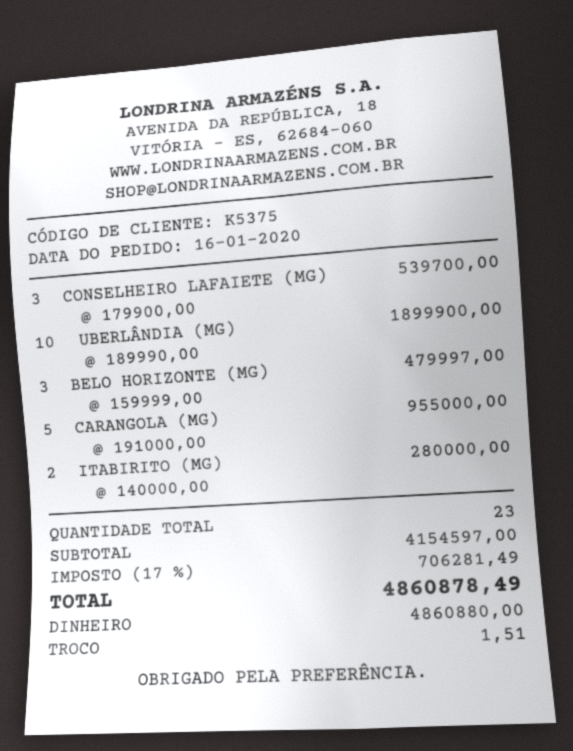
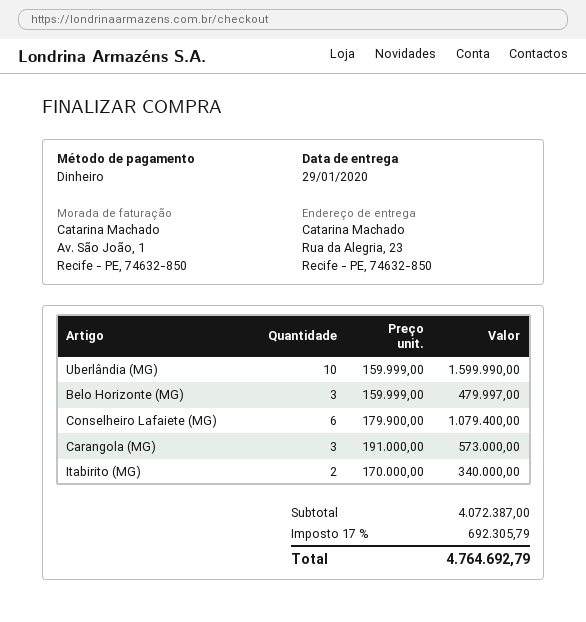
CONSELHEIRO LAFAIETE (MG): 3 x 179900.00 = 539700.00 -> 6 x 179900.00 = 1079400.00
UBERLÂNDIA (MG): 10 x 189990.00 = 1899900.00 -> 10 x 159999.00 = 1599990.00
CARANGOLA (MG): 5 x 191000.00 = 955000.00 -> 3 x 191000.00 = 573000.00
ITABIRITO (MG): 2 x 140000.00 = 280000.00 -> 2 x 170000.00 = 340000.00
subtotal: 4154597.00 -> 4072387.00
tax: 17% = 706281.49 -> 17% = 692305.79
total: 4860878.49 -> 4764692.79

